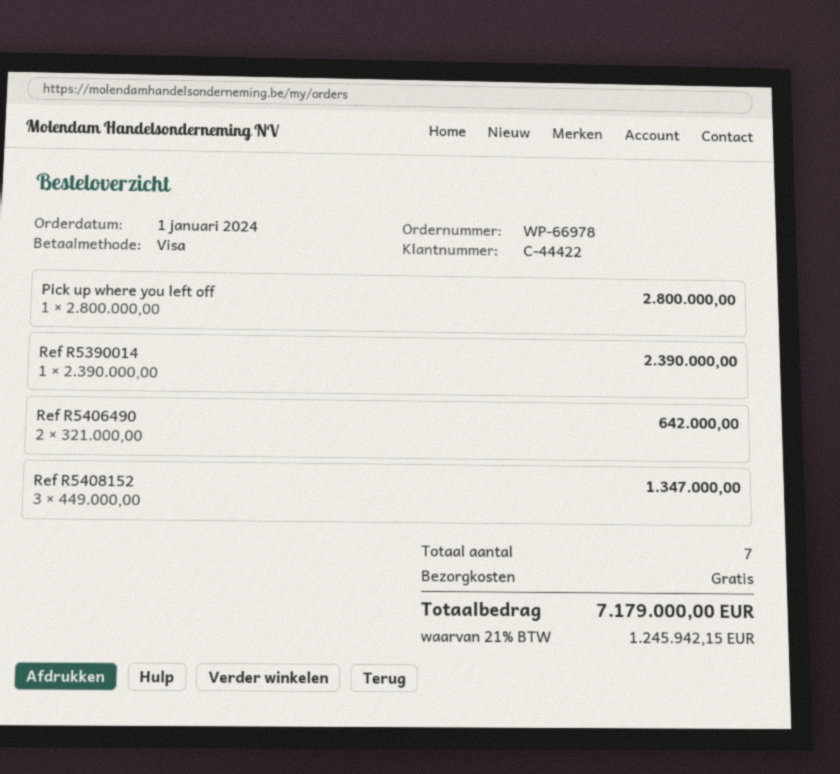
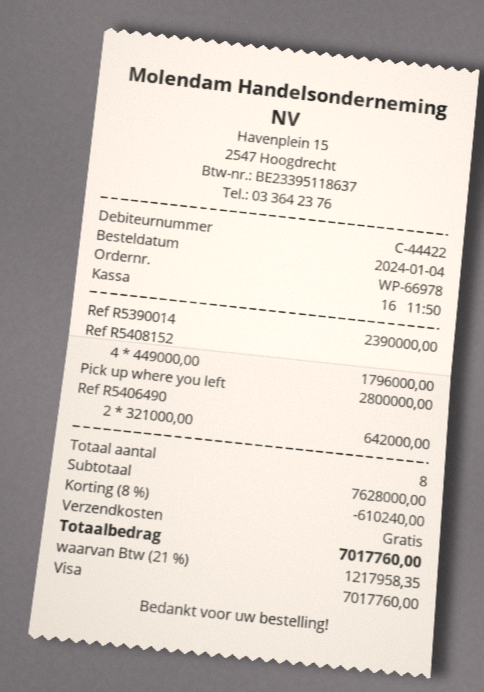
order date: 2024-01-01 -> 2024-01-04
Ref R5408152: 3 x 449000.00 = 1347000.00 -> 4 x 449000.00 = 1796000.00
total quantity: 7 -> 8
discount: none -> 8% = 610240.00
tax: 21% = 1245942.15 -> 21% = 1217958.35
total: 7179000.00 -> 7017760.00

